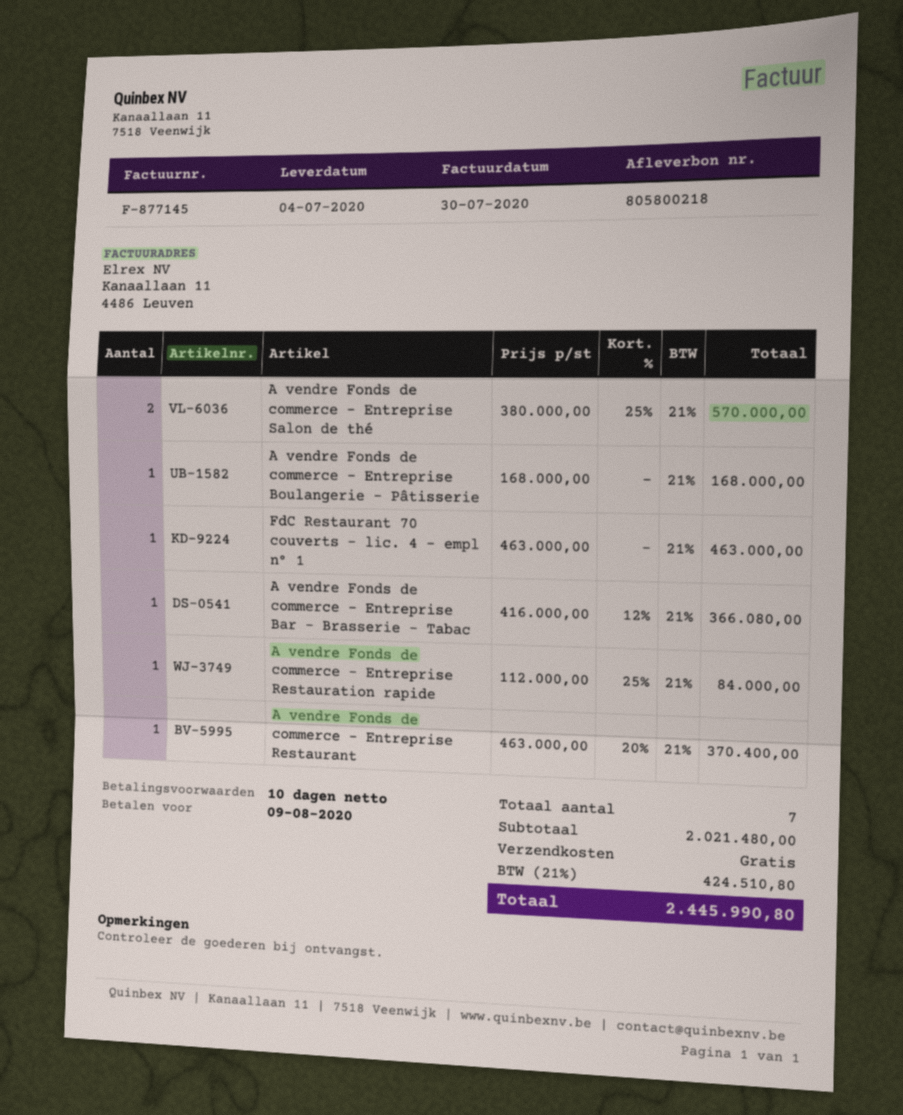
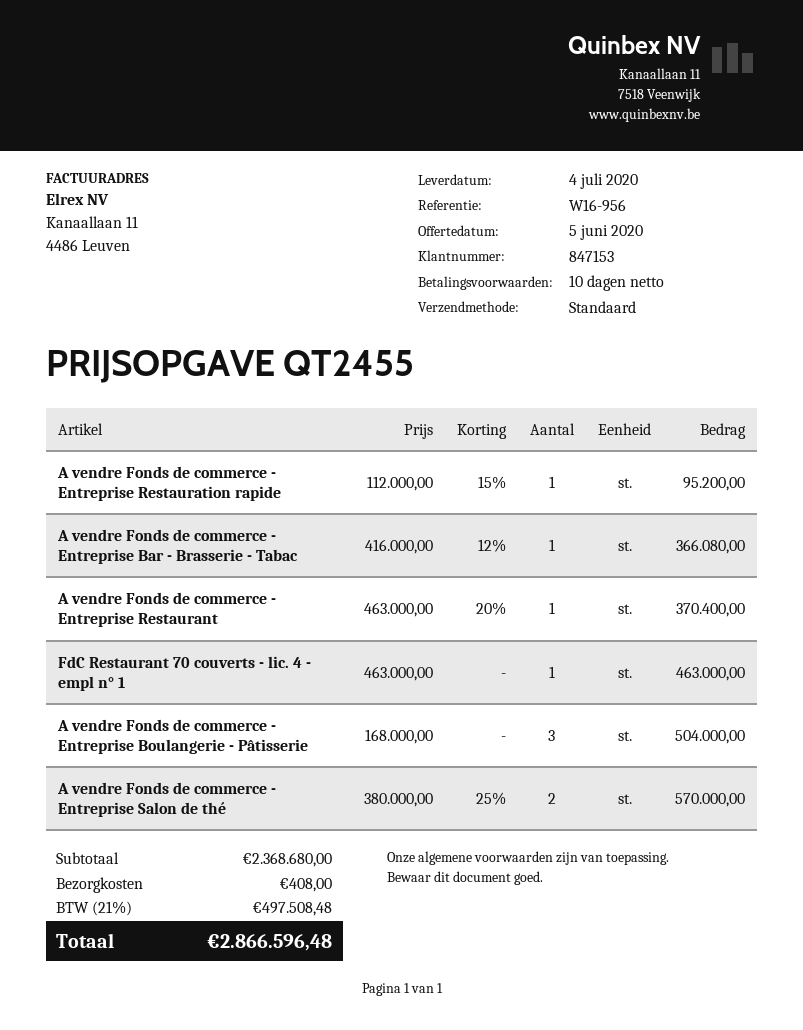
A vendre Fonds de commerce - Entreprise Boulangerie - Pâtisserie: 1 x 168000.00 = 168000.00 -> 3 x 168000.00 = 504000.00
A vendre Fonds de commerce - Entreprise Restauration rapide: 1 x 112000.00 - 25% = 84000.00 -> 1 x 112000.00 - 15% = 95200.00
subtotal: 2021480.00 -> 2368680.00
shipping: 0.00 -> 408.00
tax: 21% = 424510.80 -> 21% = 497508.48
total: 2445990.80 -> 2866596.48

